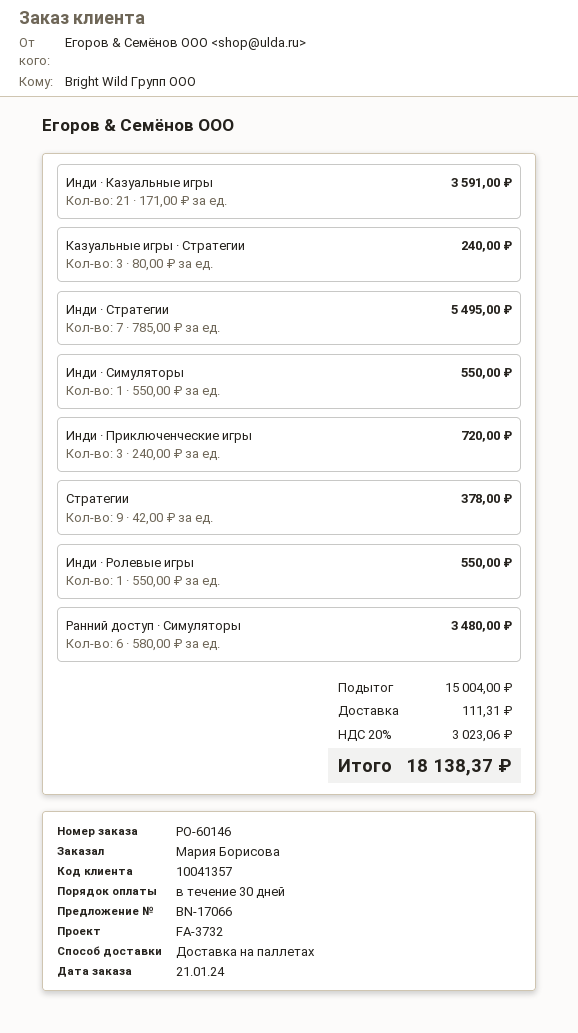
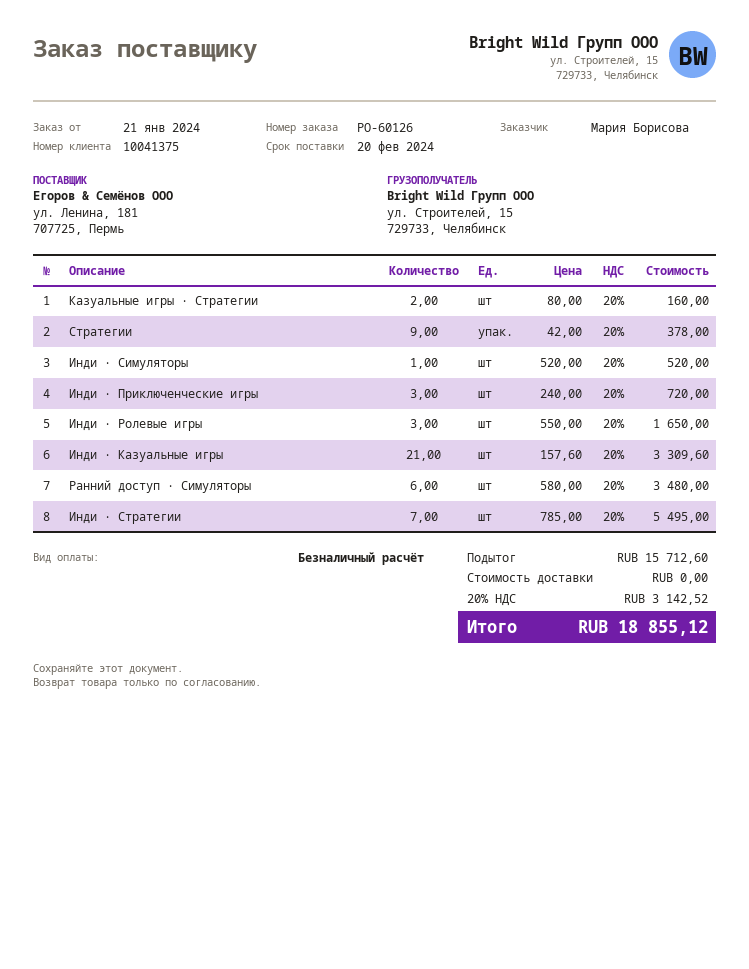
order number: PO-60146 -> PO-60126
customer number: 10041357 -> 10041375
Инди · Казуальные игры: 21 x 171.00 = 3591.00 -> 21 x 157.60 = 3309.60
Казуальные игры · Стратегии: 3 x 80.00 = 240.00 -> 2 x 80.00 = 160.00
Инди · Симуляторы: 1 x 550.00 = 550.00 -> 1 x 520.00 = 520.00
Инди · Ролевые игры: 1 x 550.00 = 550.00 -> 3 x 550.00 = 1650.00
subtotal: 15004.00 -> 15712.60
shipping: 111.31 -> 0.00
tax: 20% = 3023.06 -> 20% = 3142.52
total: 18138.37 -> 18855.12

